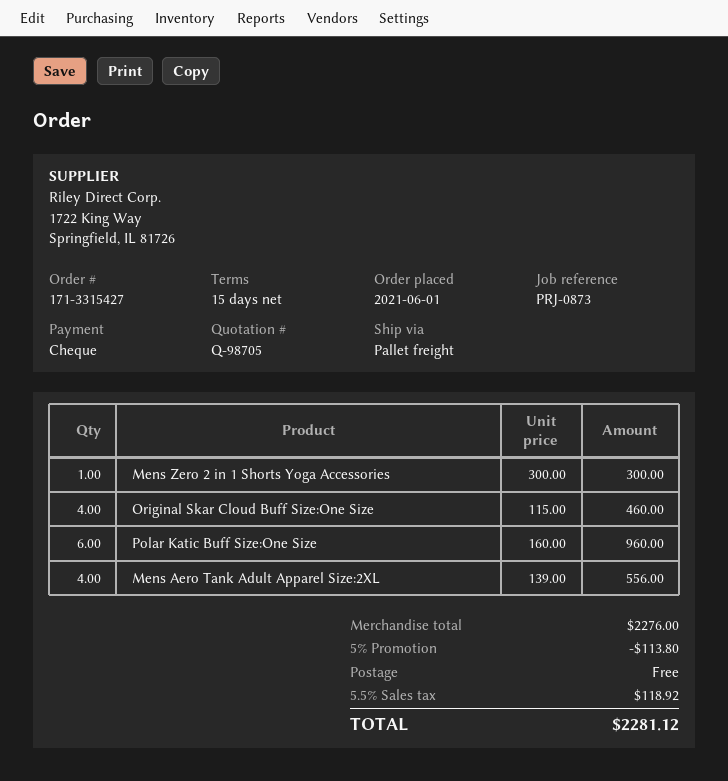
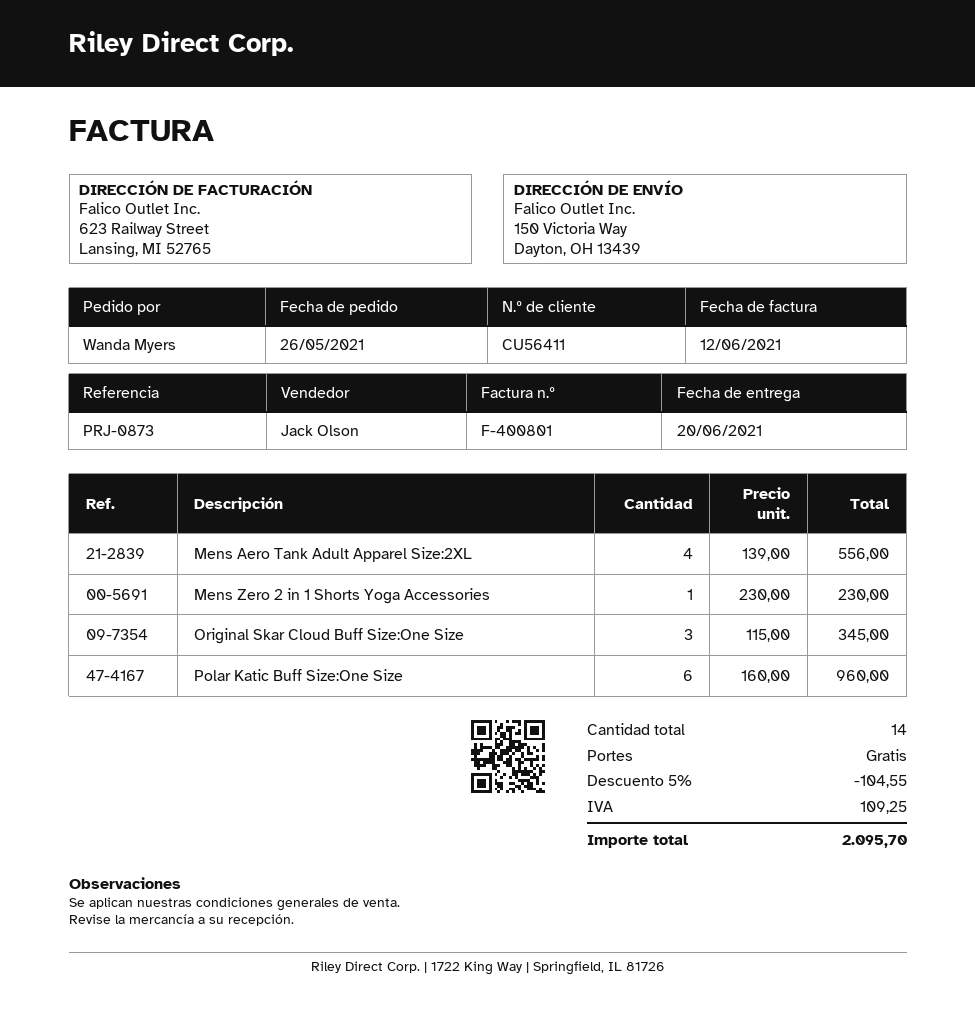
order date: 2021-06-01 -> 2021-05-26
Mens Zero 2 in 1 Shorts Yoga Accessories: 1 x 300.00 = 300.00 -> 1 x 230.00 = 230.00
Original Skar Cloud Buff Size:One Size: 4 x 115.00 = 460.00 -> 3 x 115.00 = 345.00
discount: 5% = 113.80 -> 5% = 104.55
tax: 118.92 -> 109.25
total: 2281.12 -> 2095.70

